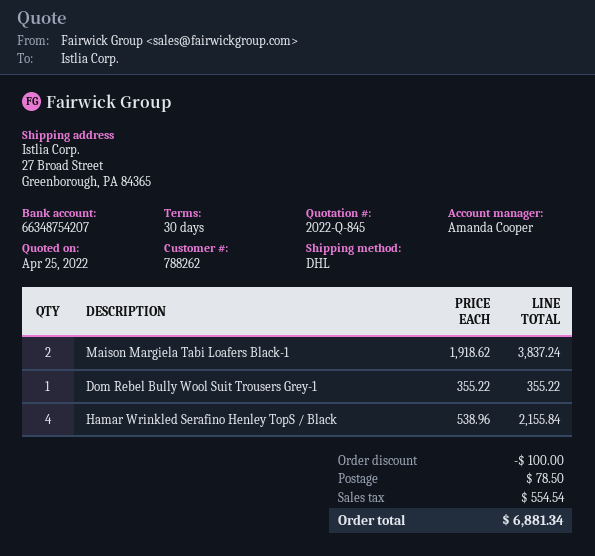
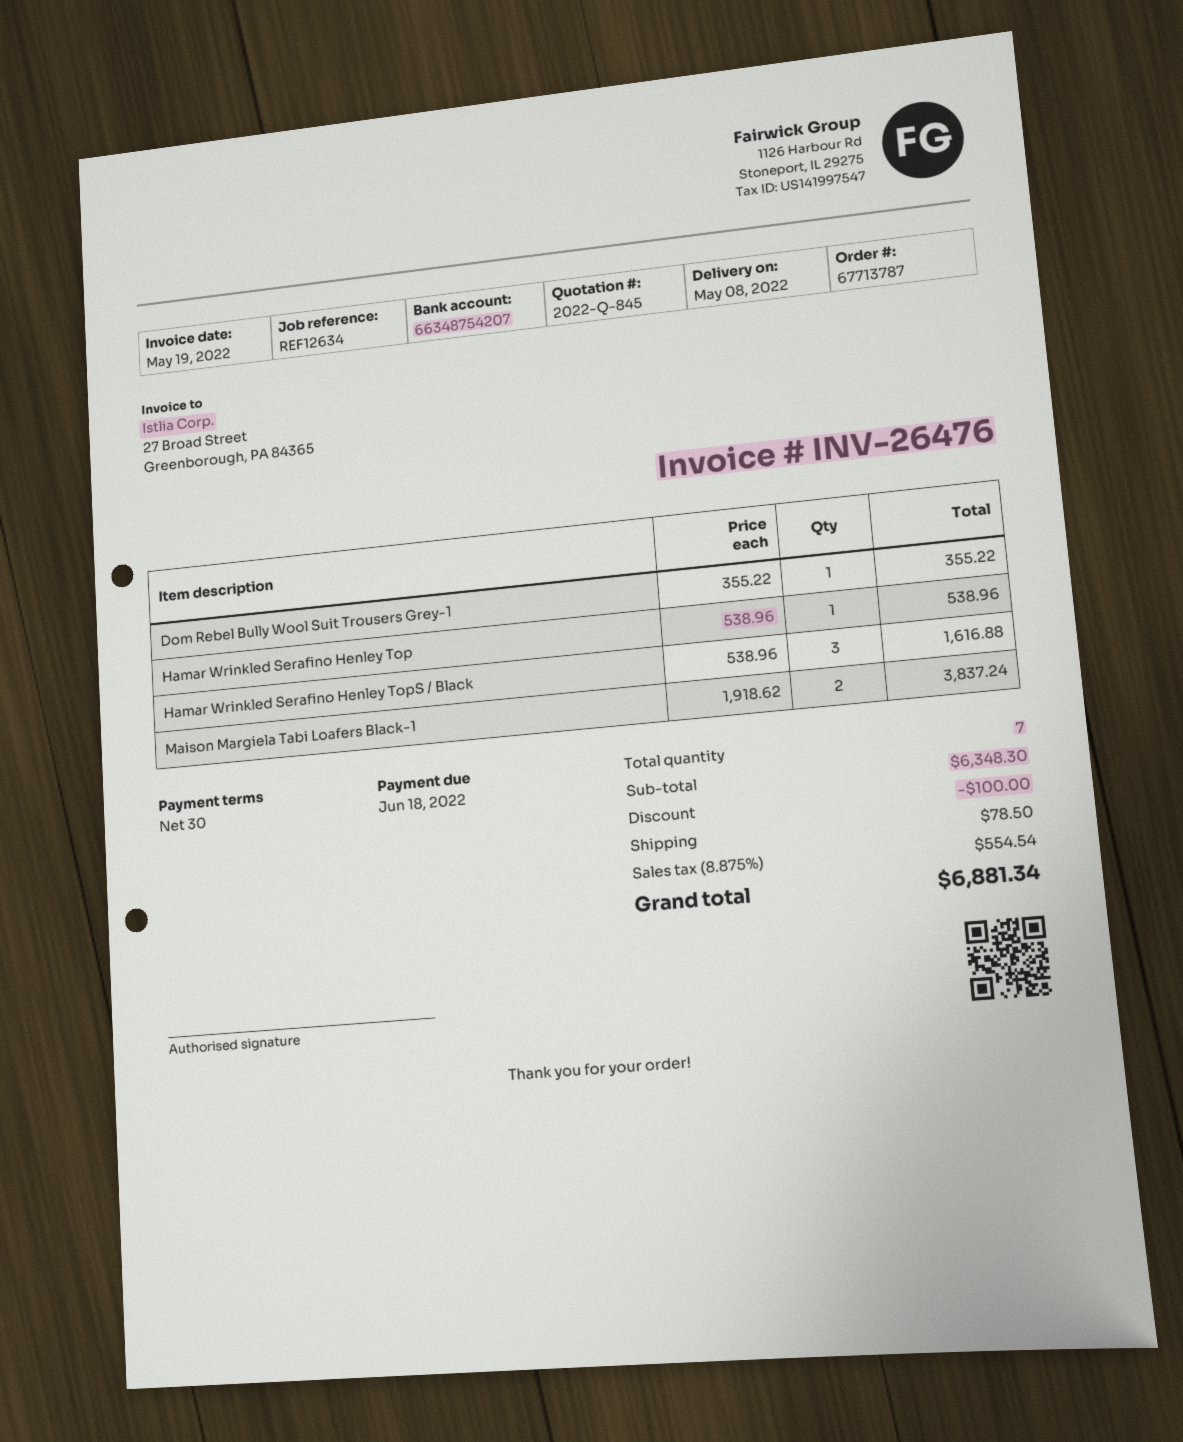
Hamar Wrinkled Serafino Henley TopS / Black: 4 x 538.96 = 2155.84 -> 3 x 538.96 = 1616.88
Hamar Wrinkled Serafino Henley Top: none -> 1 x 538.96 = 538.96

